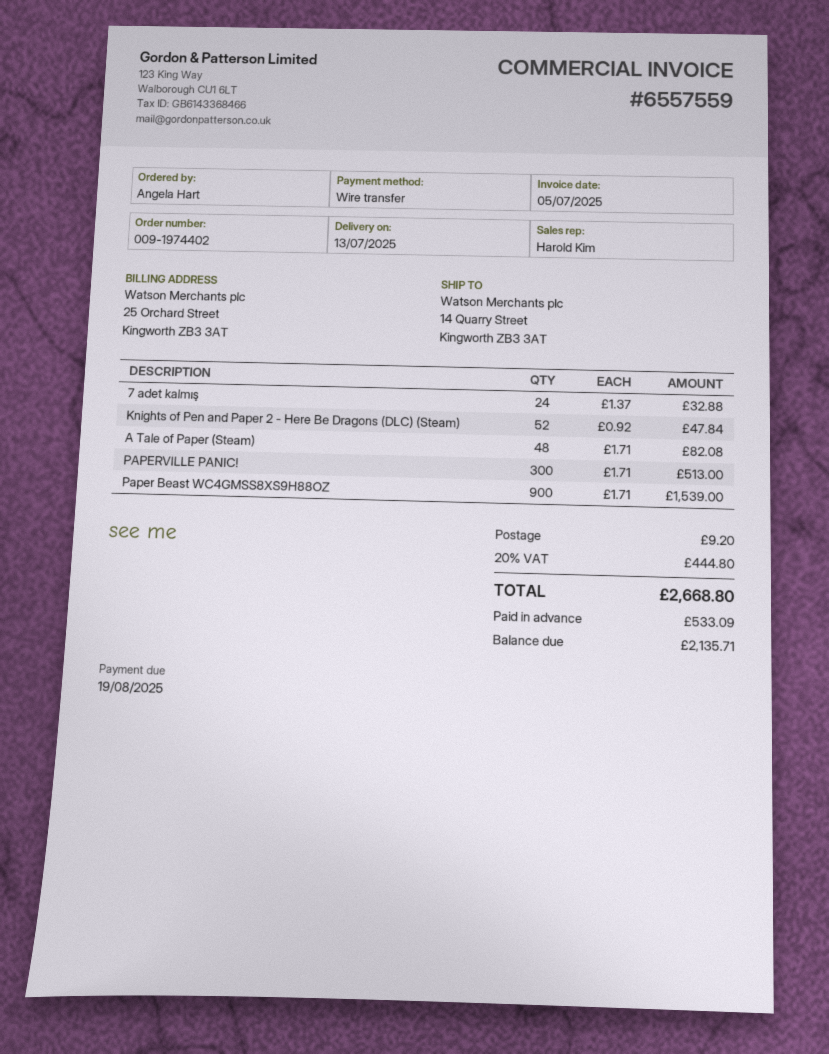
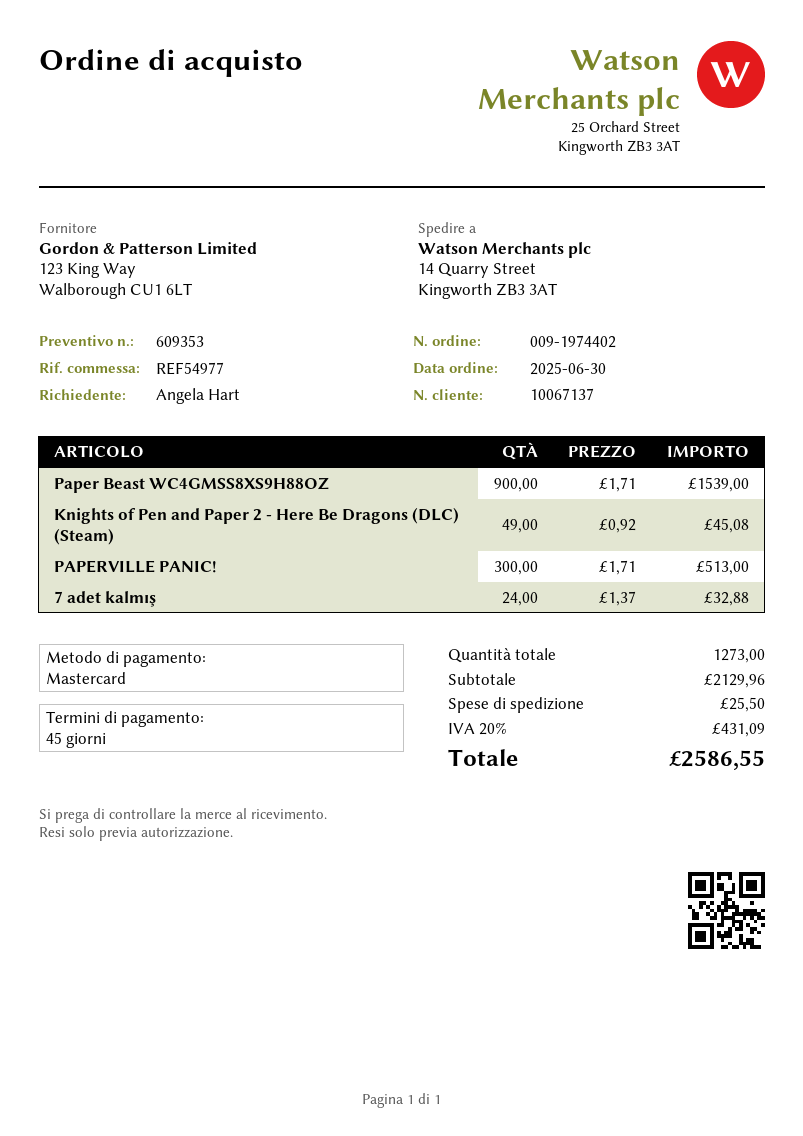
payment method: bank transfer -> Mastercard
Knights of Pen and Paper 2 - Here Be Dragons (DLC) (Steam): 52 x 0.92 = 47.84 -> 49 x 0.92 = 45.08
A Tale of Paper (Steam): 48 x 1.71 = 82.08 -> none
shipping: 9.20 -> 25.50
tax: 20% = 444.80 -> 20% = 431.09
total: 2668.80 -> 2586.55

